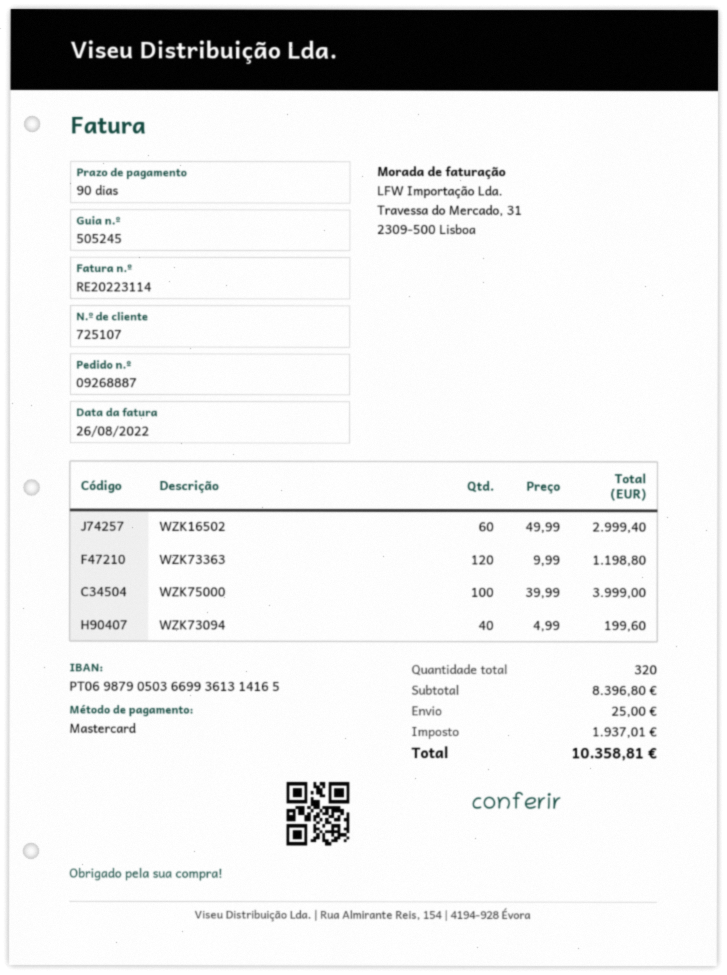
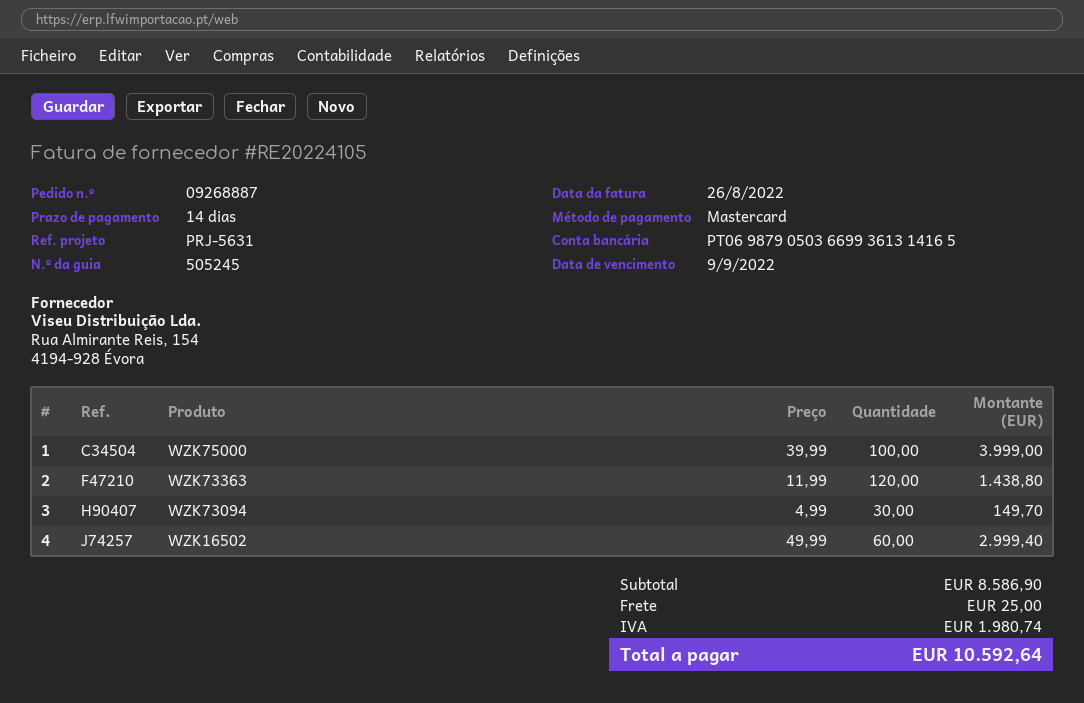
invoice number: RE20223114 -> RE20224105
payment terms: 90 days -> 14 days
WZK73363: 120 x 9.99 = 1198.80 -> 120 x 11.99 = 1438.80
WZK73094: 40 x 4.99 = 199.60 -> 30 x 4.99 = 149.70
subtotal: 8396.80 -> 8586.90
tax: 1937.01 -> 1980.74
total: 10358.81 -> 10592.64

